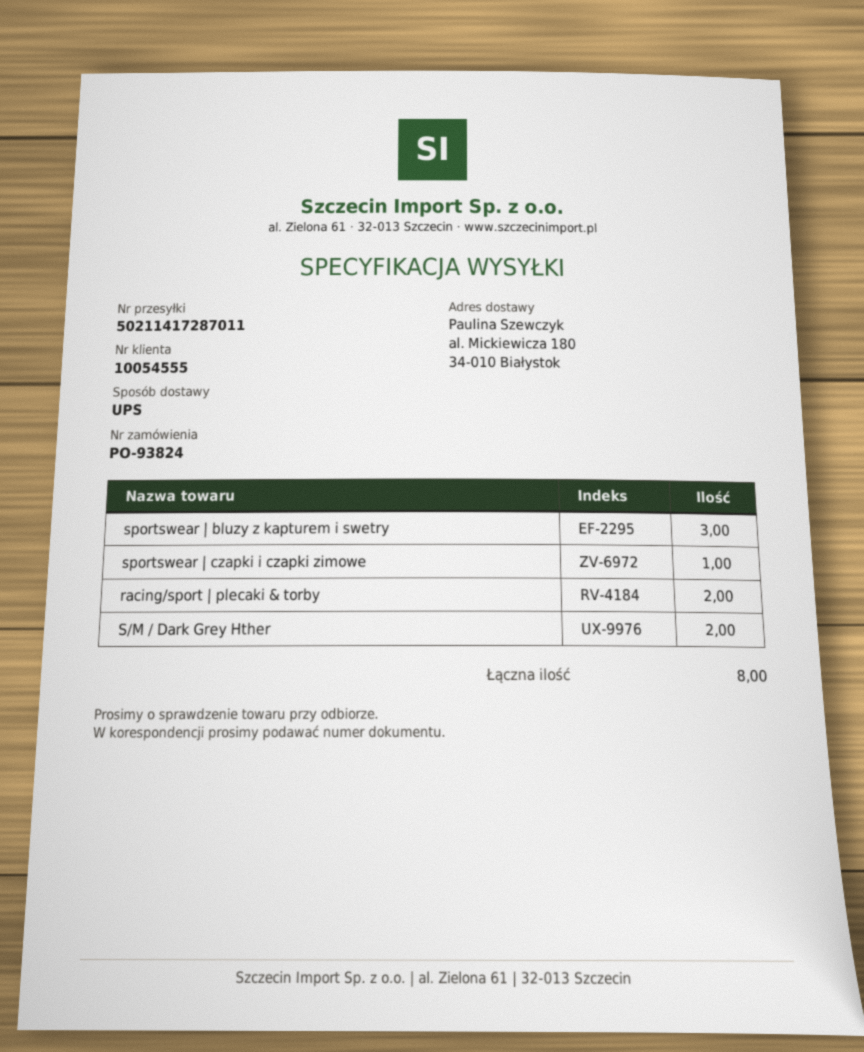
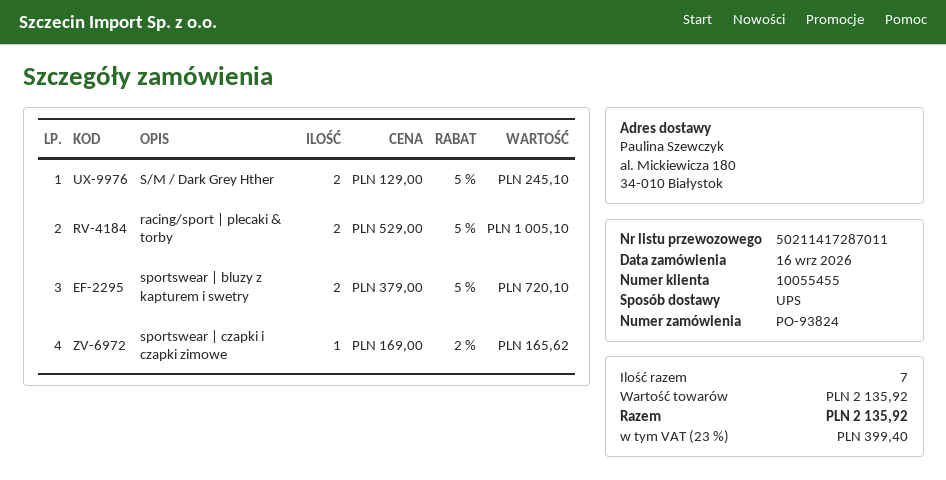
customer number: 10054555 -> 10055455
sportswear | bluzy z kapturem i swetry: 3 -> 2
total quantity: 8 -> 7

